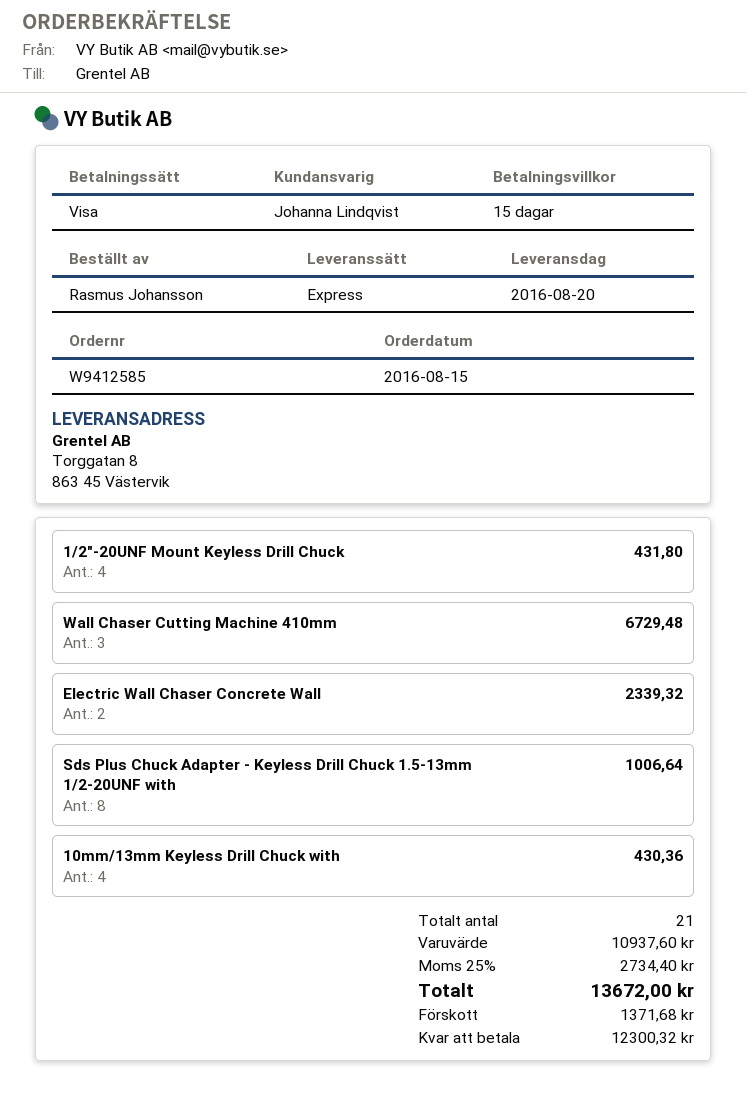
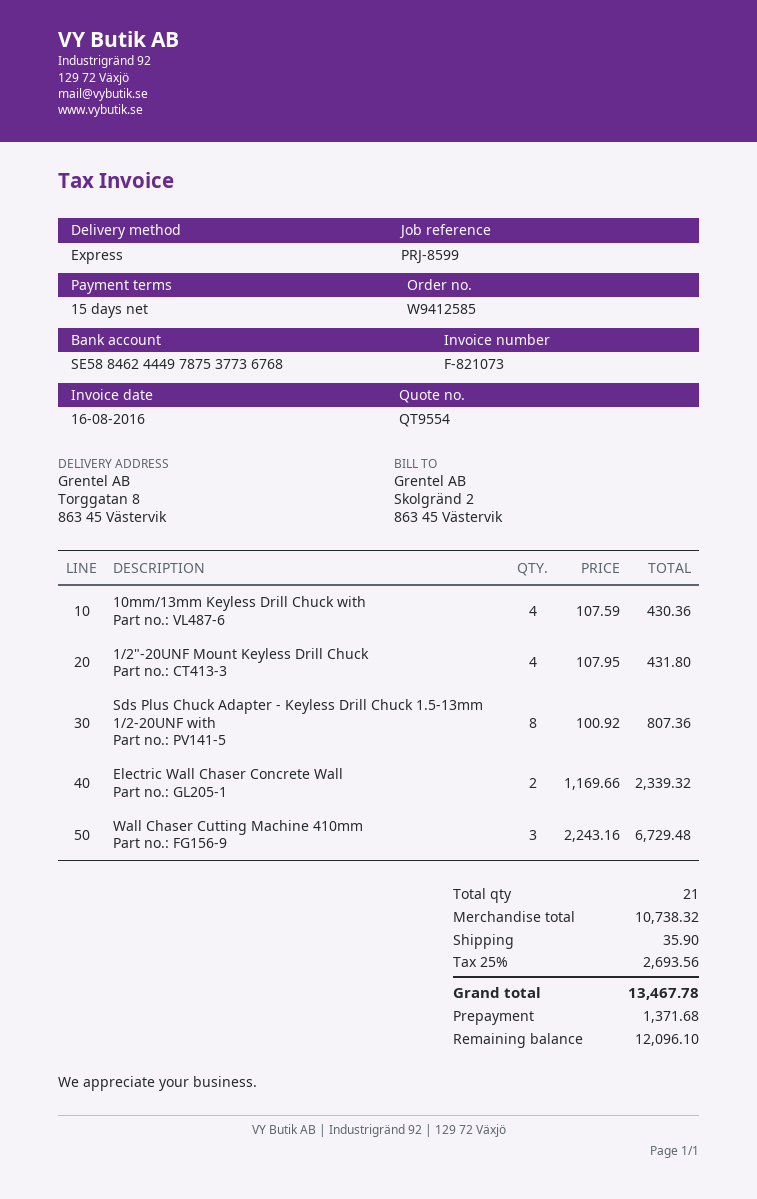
Sds Plus Chuck Adapter - Keyless Drill Chuck 1.5-13mm 1/2-20UNF with: 8 for 1006.64 -> 8 for 807.36
subtotal: 10937.60 -> 10738.32
shipping: none -> 35.90
tax: 25% = 2734.40 -> 25% = 2693.56
total: 13672.00 -> 13467.78
balance: 12300.32 -> 12096.10

